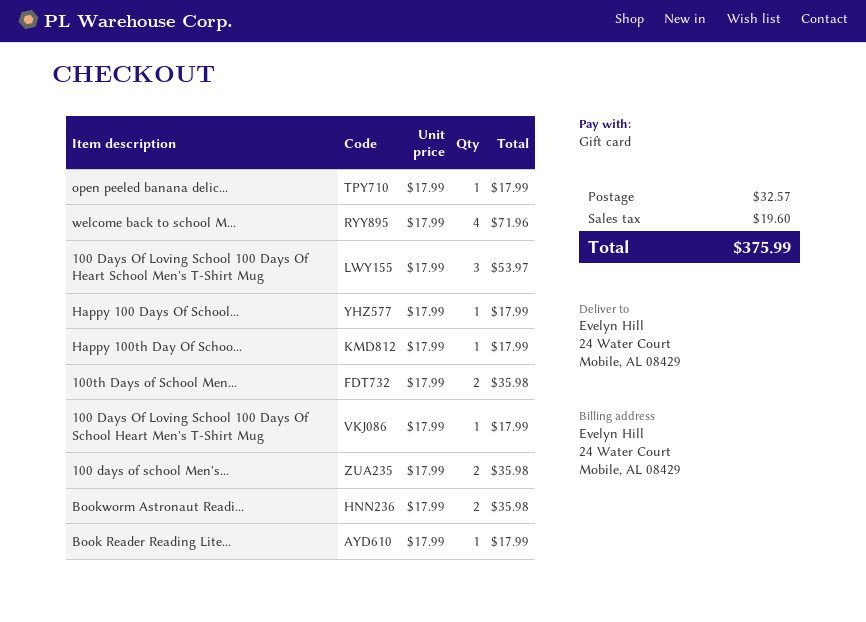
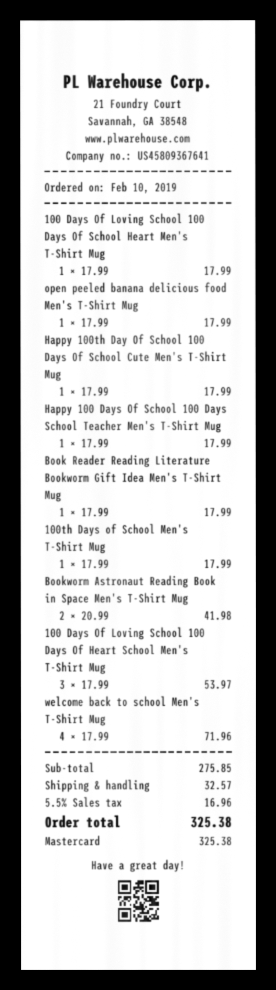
payment method: gift card -> Mastercard
100th Days of School Men...: 2 x 17.99 = 35.98 -> 1 x 17.99 = 17.99
100 days of school Men's...: 2 x 17.99 = 35.98 -> none
Bookworm Astronaut Readi...: 2 x 17.99 = 35.98 -> 2 x 20.99 = 41.98
tax: 19.60 -> 16.96
total: 375.99 -> 325.38

